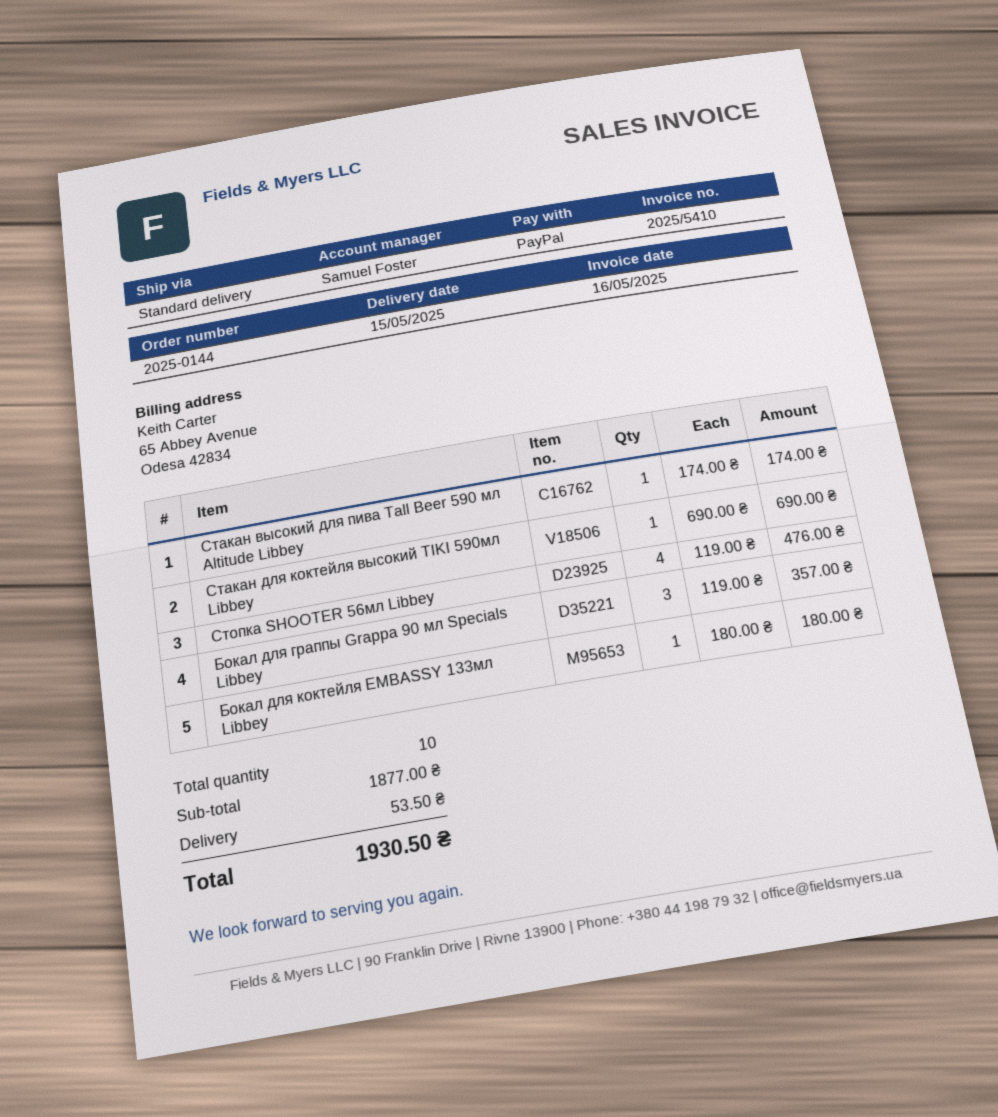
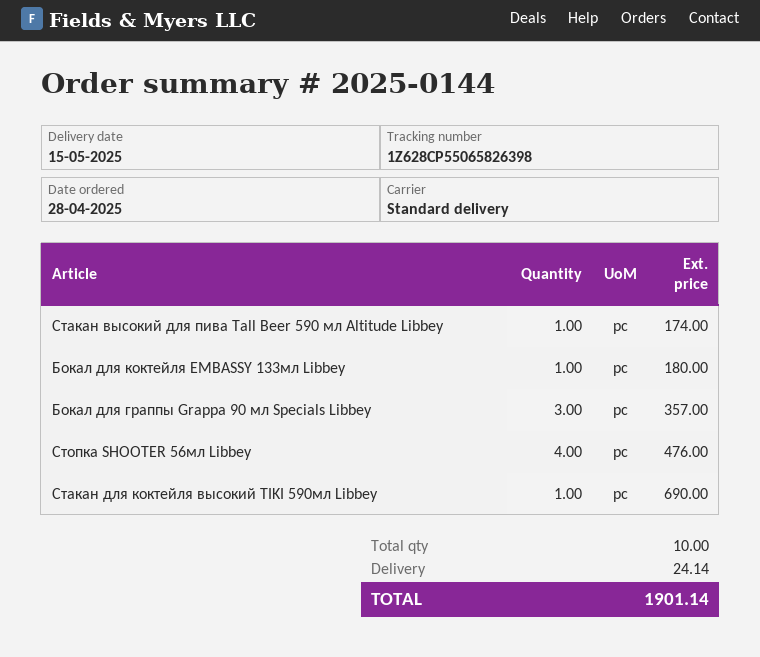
shipping: 53.50 -> 24.14
total: 1930.50 -> 1901.14

